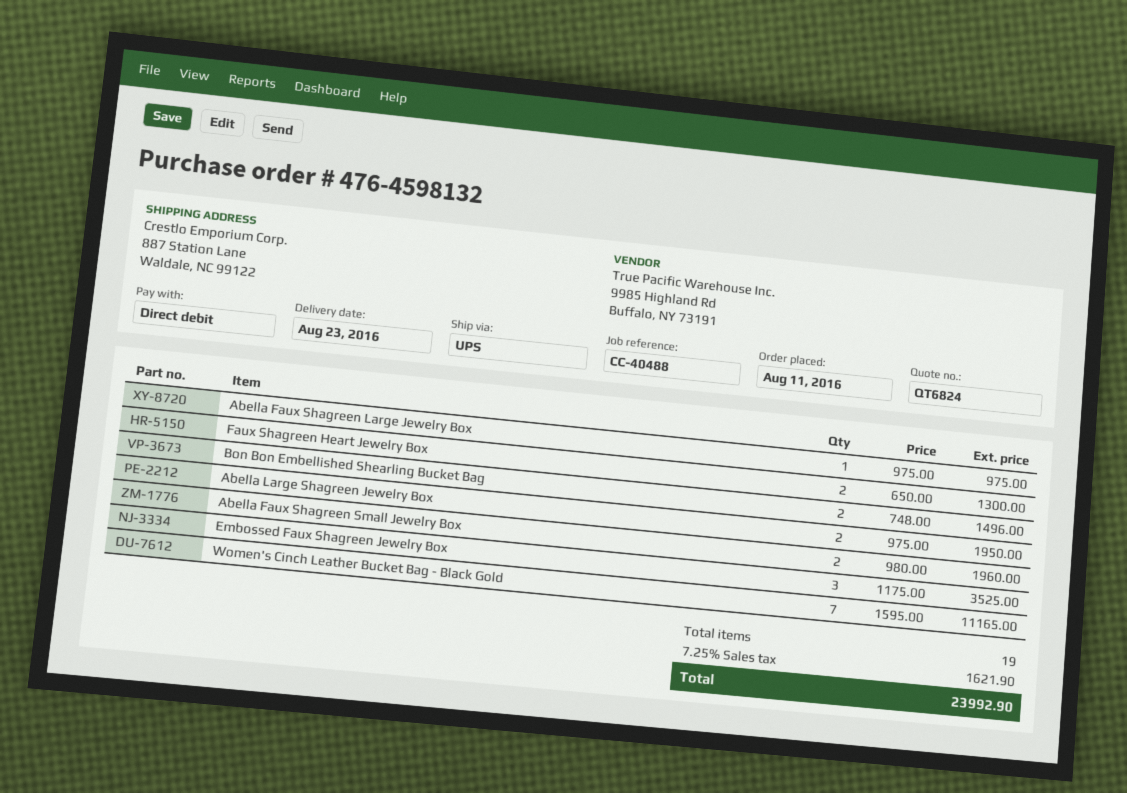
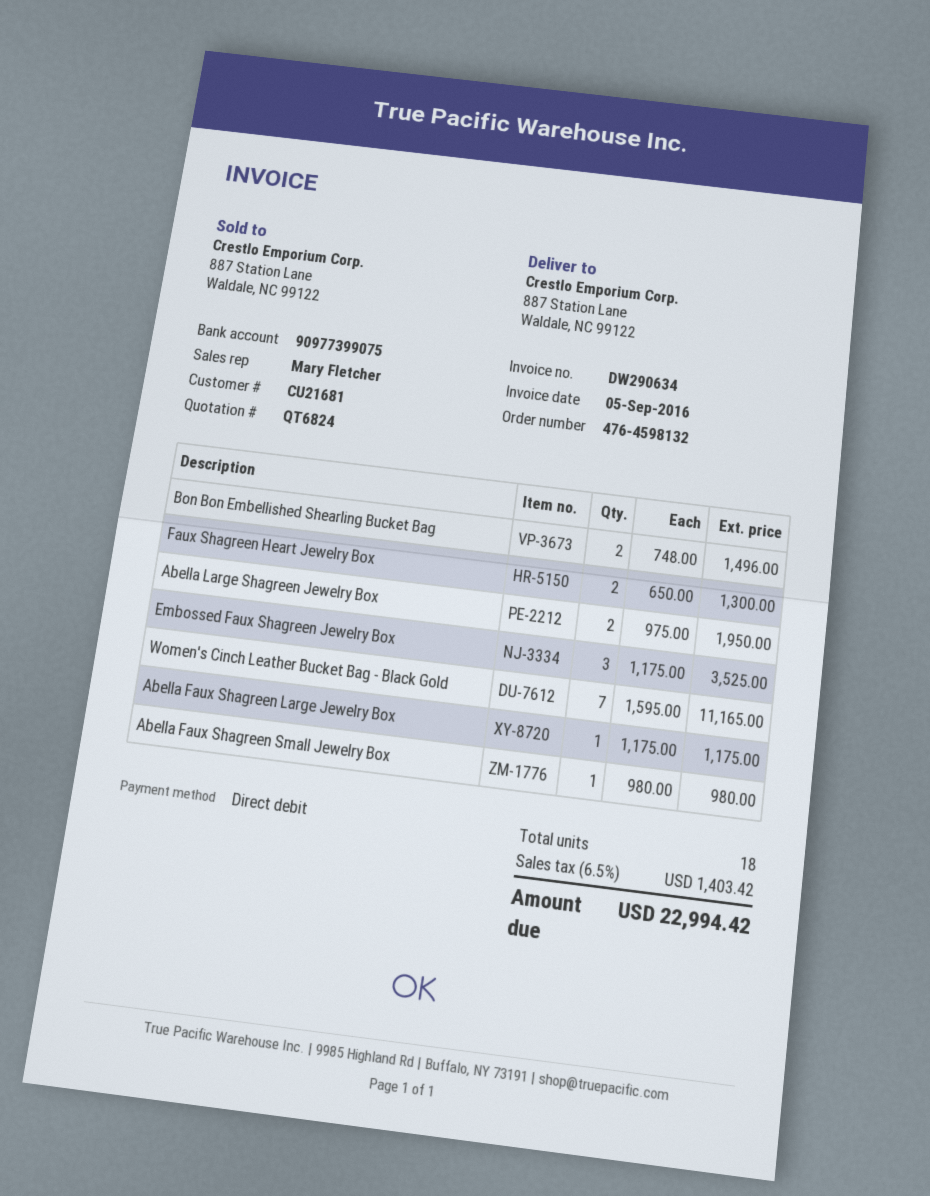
Abella Faux Shagreen Large Jewelry Box: 1 x 975.00 = 975.00 -> 1 x 1175.00 = 1175.00
Abella Faux Shagreen Small Jewelry Box: 2 x 980.00 = 1960.00 -> 1 x 980.00 = 980.00
total quantity: 19 -> 18
tax: 7.25% = 1621.90 -> 6.5% = 1403.42
total: 23992.90 -> 22994.42

